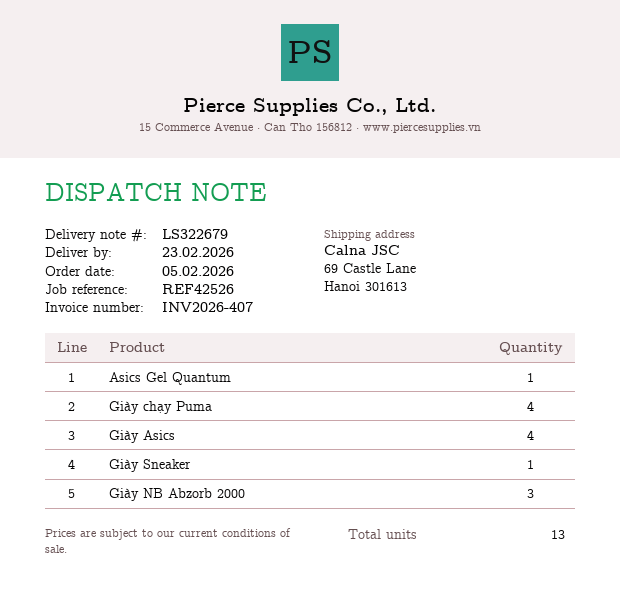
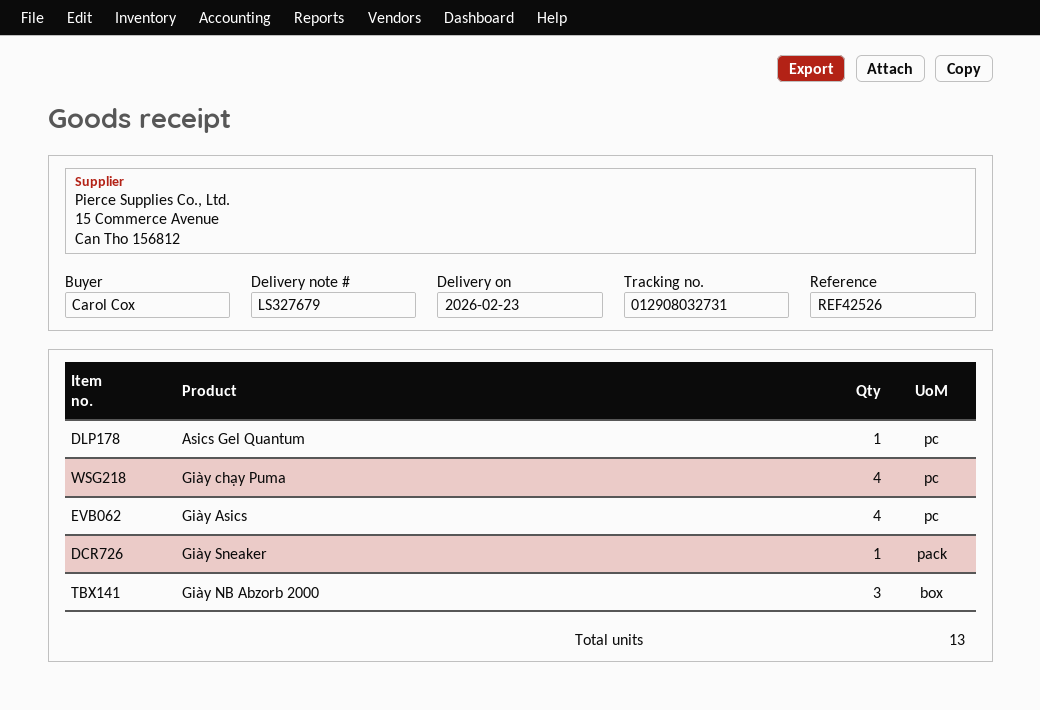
delivery note number: LS322679 -> LS327679

